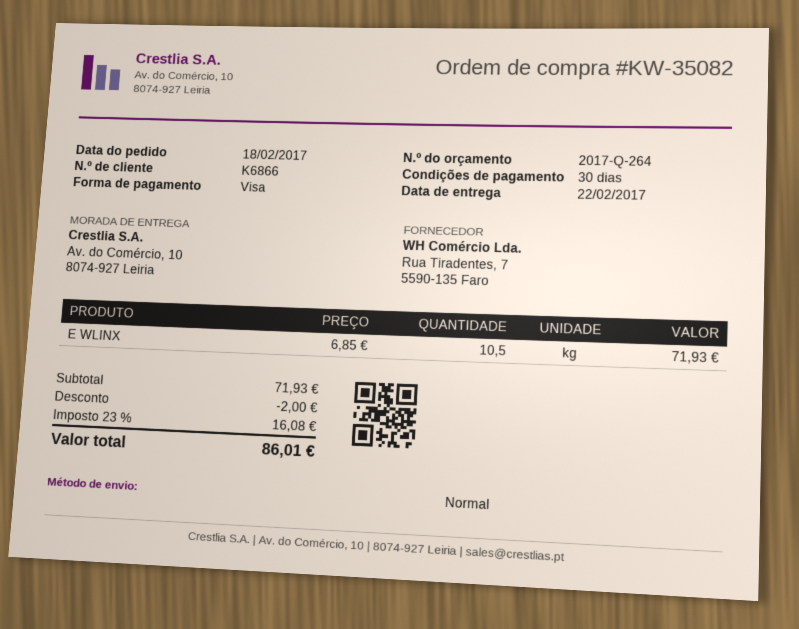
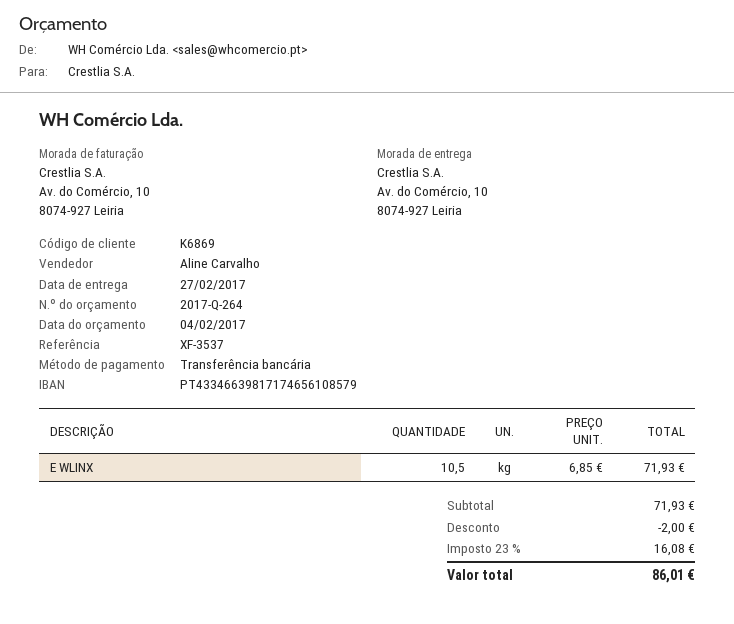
delivery date: 2017-02-22 -> 2017-02-27
customer number: K6866 -> K6869
payment method: Visa -> bank transfer

